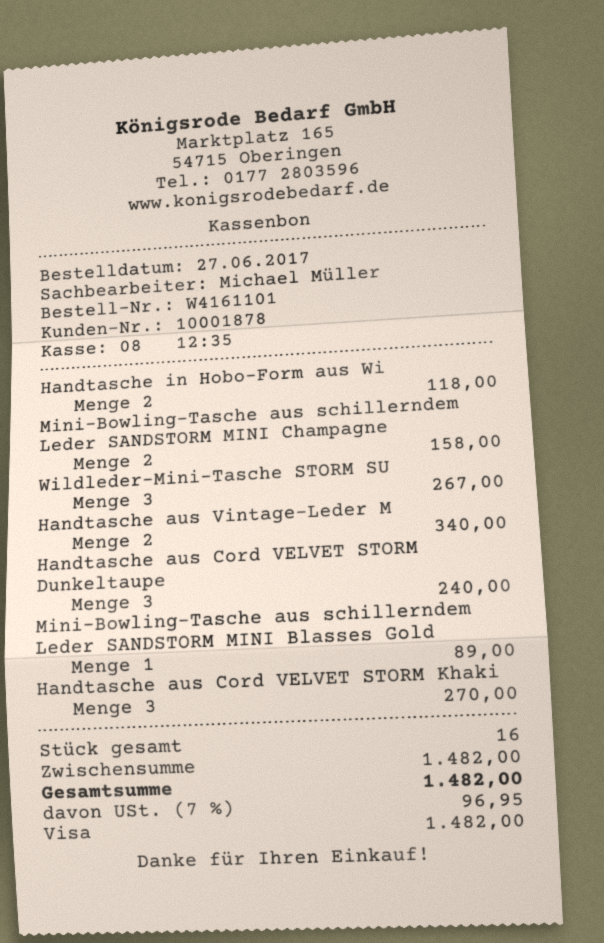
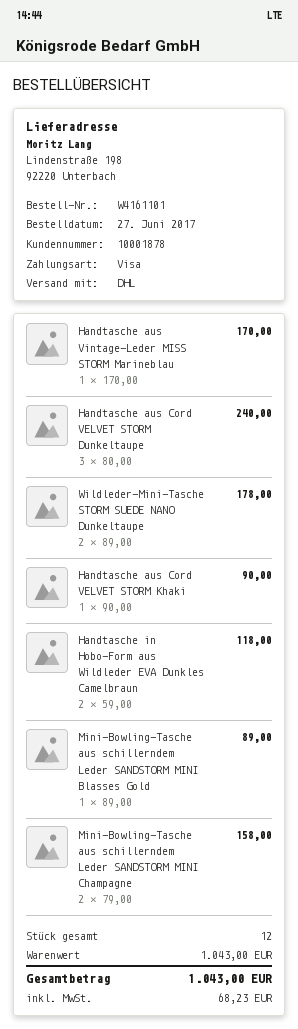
Wildleder-Mini-Tasche STORM SU: 3 for 267.00 -> 2 for 178.00
Handtasche aus Vintage-Leder M: 2 for 340.00 -> 1 for 170.00
Handtasche aus Cord VELVET STORM Khaki: 3 for 270.00 -> 1 for 90.00
total quantity: 16 -> 12
subtotal: 1482.00 -> 1043.00
tax: 96.95 -> 68.23
total: 1482.00 -> 1043.00

